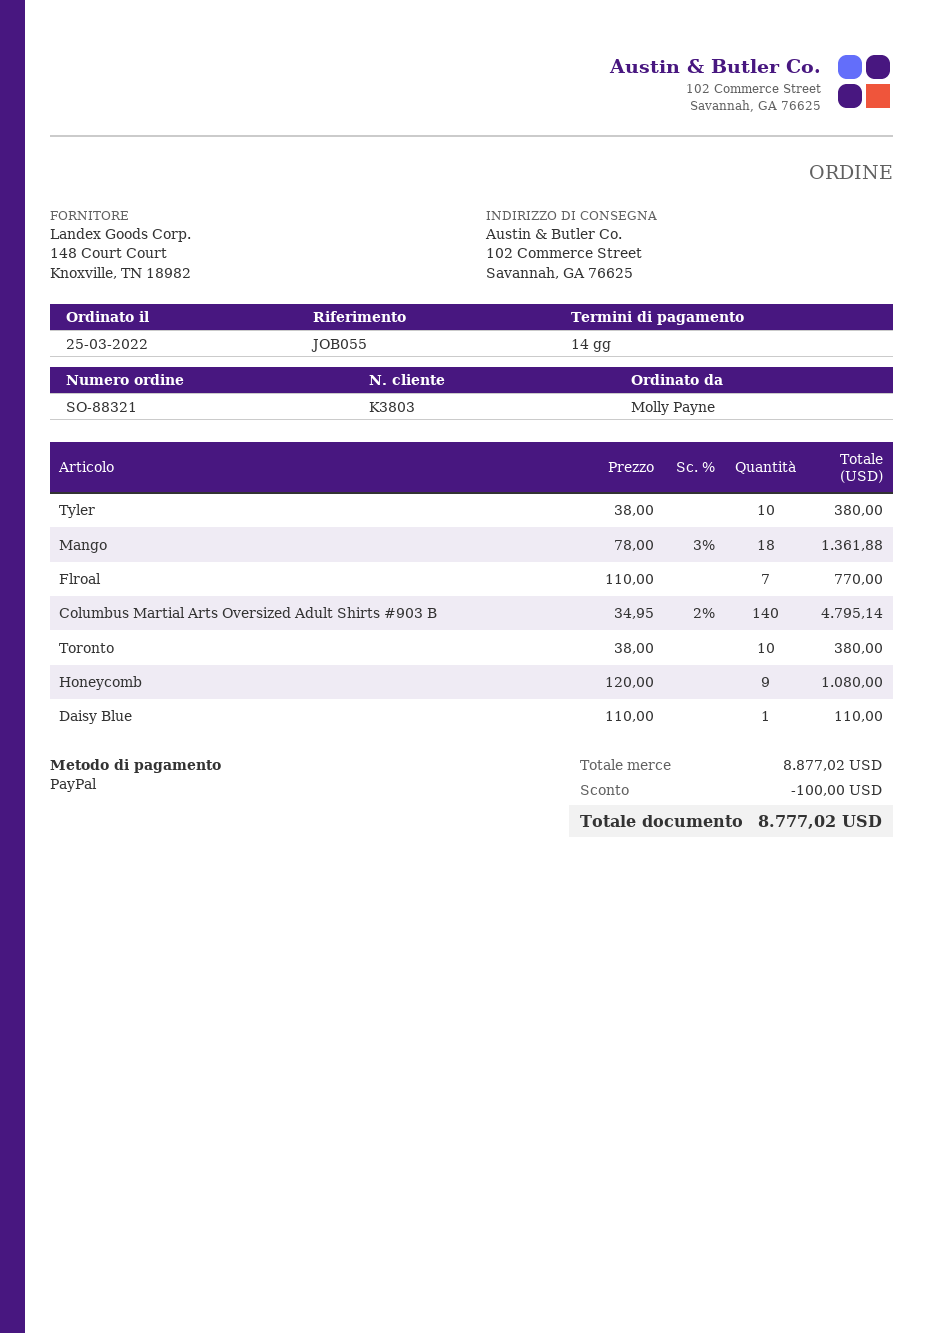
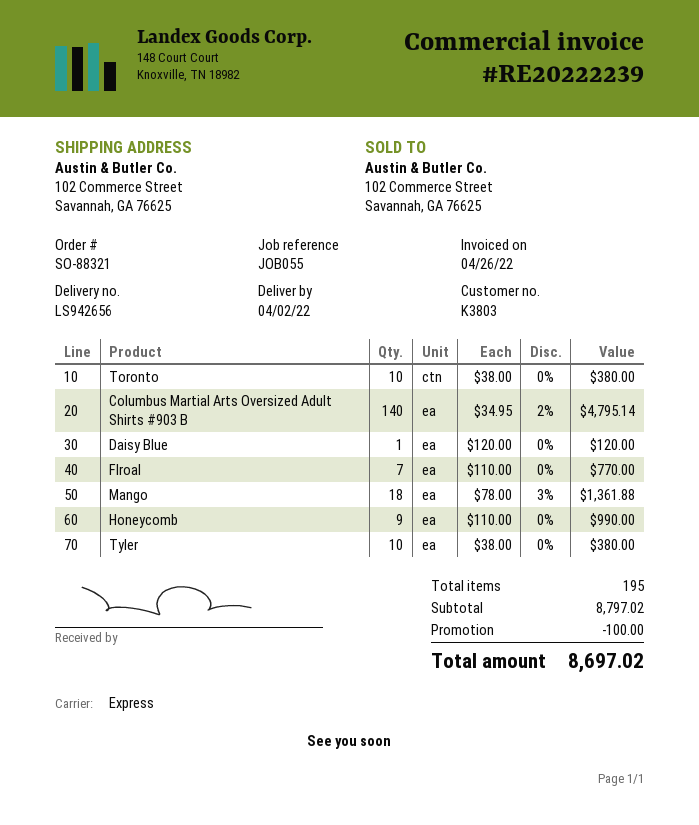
Honeycomb: 9 x 120.00 = 1080.00 -> 9 x 110.00 = 990.00
Daisy Blue: 1 x 110.00 = 110.00 -> 1 x 120.00 = 120.00
subtotal: 8877.02 -> 8797.02
total: 8777.02 -> 8697.02

